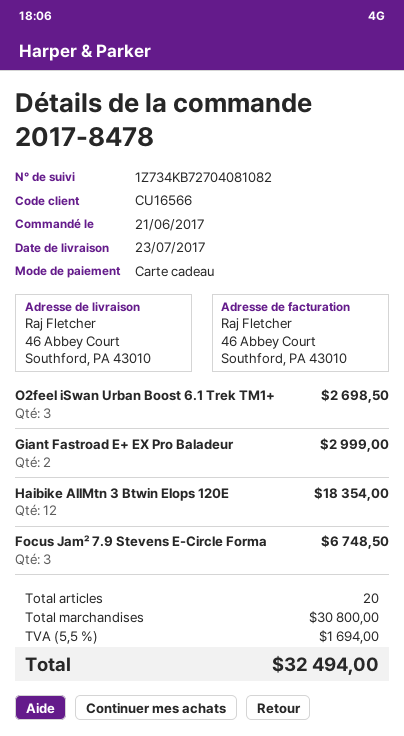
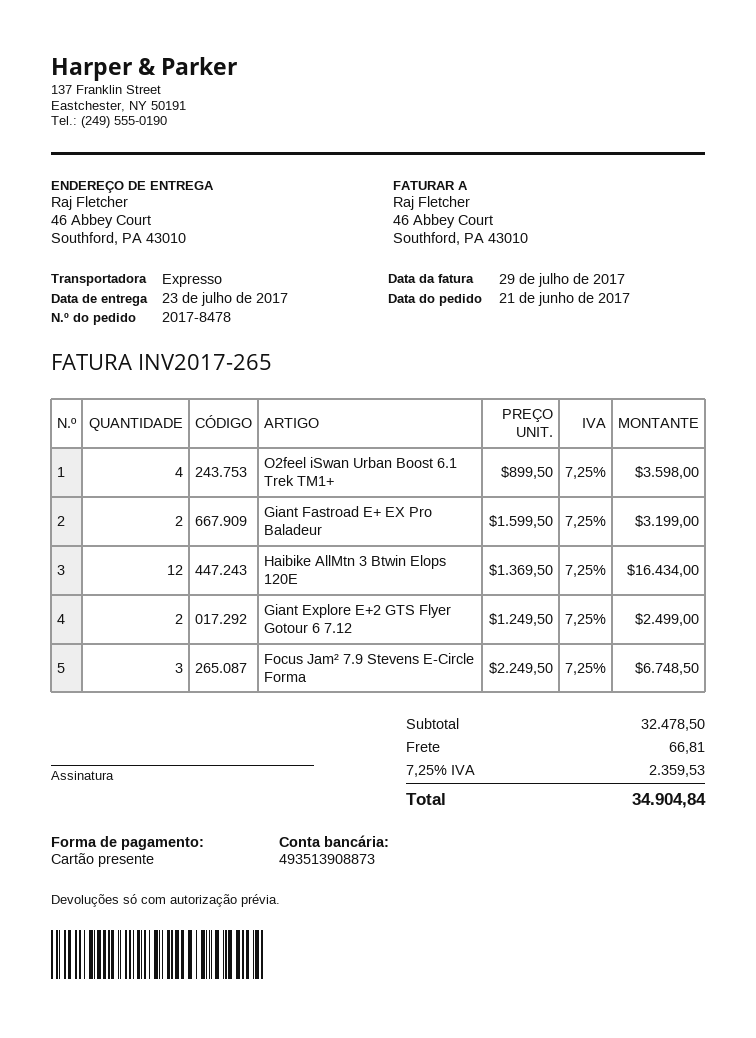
O2feel iSwan Urban Boost 6.1 Trek TM1+: 3 for 2698.50 -> 4 for 3598.00
Giant Fastroad E+ EX Pro Baladeur: 2 for 2999.00 -> 2 for 3199.00
Haibike AllMtn 3 Btwin Elops 120E: 12 for 18354.00 -> 12 for 16434.00
Giant Explore E+2 GTS Flyer Gotour 6 7.12: none -> 2 for 2499.00
subtotal: 30800.00 -> 32478.50
shipping: none -> 66.81
tax: 5.5% = 1694.00 -> 7.25% = 2359.53
total: 32494.00 -> 34904.84

